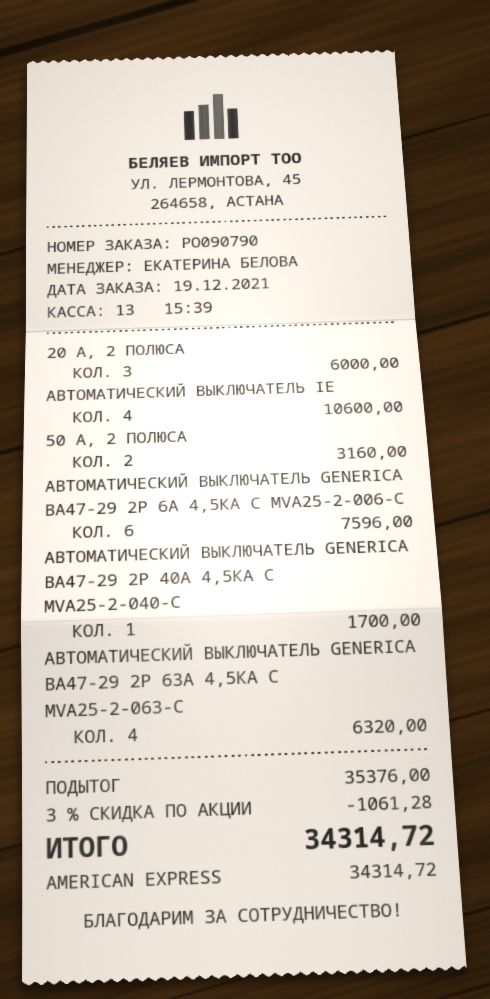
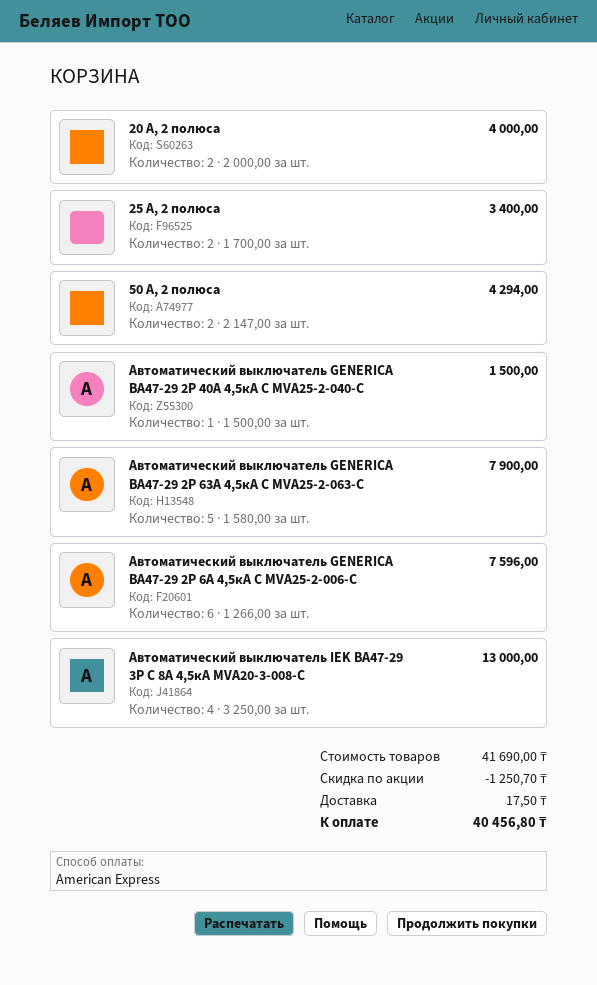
20 А, 2 ПОЛЮСА: 3 for 6000.00 -> 2 for 4000.00
АВТОМАТИЧЕСКИЙ ВЫКЛЮЧАТЕЛЬ IE: 4 for 10600.00 -> 4 for 13000.00
50 А, 2 ПОЛЮСА: 2 for 3160.00 -> 2 for 4294.00
АВТОМАТИЧЕСКИЙ ВЫКЛЮЧАТЕЛЬ GENERICA ВА47-29 2Р 40А 4,5КА С MVA25-2-040-C: 1 for 1700.00 -> 1 for 1500.00
АВТОМАТИЧЕСКИЙ ВЫКЛЮЧАТЕЛЬ GENERICA ВА47-29 2Р 63А 4,5КА С MVA25-2-063-C: 4 for 6320.00 -> 5 for 7900.00
25 А, 2 полюса: none -> 2 for 3400.00
subtotal: 35376.00 -> 41690.00
discount: 1061.28 -> 1250.70
shipping: none -> 17.50
total: 34314.72 -> 40456.80

